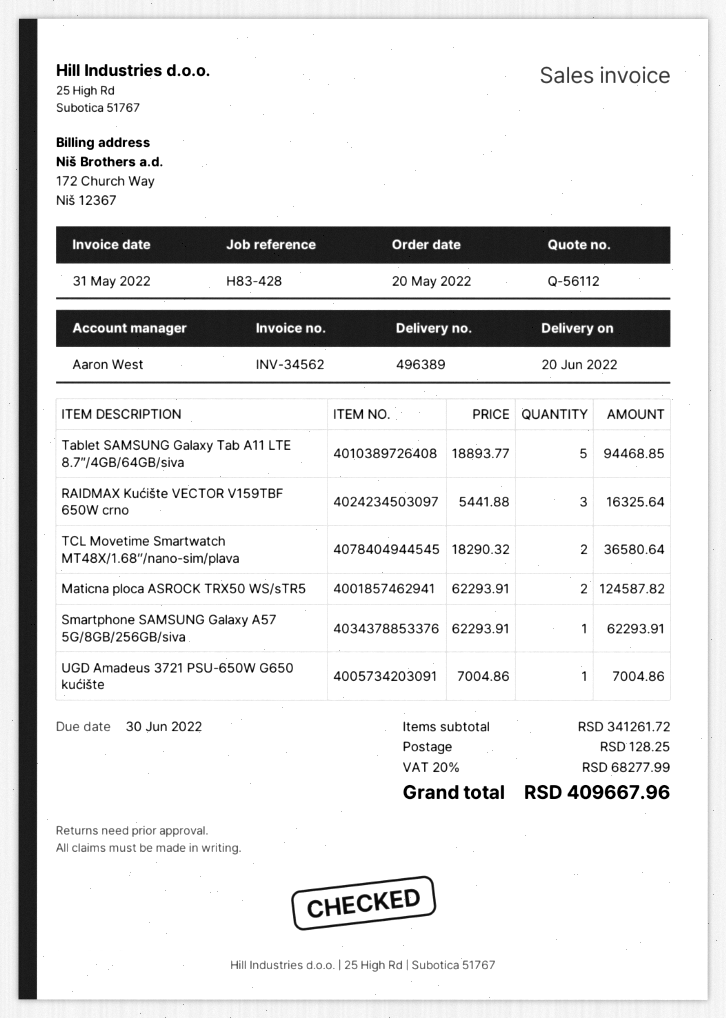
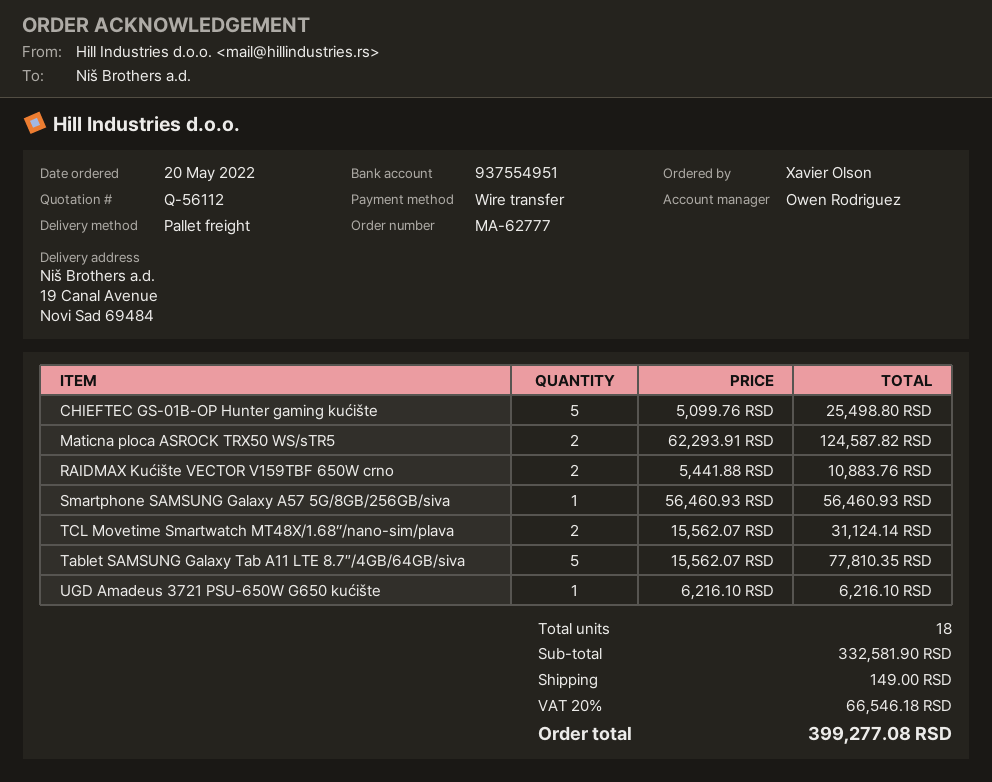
sales rep: Aaron West -> Owen Rodriguez
Tablet SAMSUNG Galaxy Tab A11 LTE 8.7″/4GB/64GB/siva: 5 x 18893.77 = 94468.85 -> 5 x 15562.07 = 77810.35
RAIDMAX Kućište VECTOR V159TBF 650W crno: 3 x 5441.88 = 16325.64 -> 2 x 5441.88 = 10883.76
TCL Movetime Smartwatch MT48X/1.68’’/nano-sim/plava: 2 x 18290.32 = 36580.64 -> 2 x 15562.07 = 31124.14
Smartphone SAMSUNG Galaxy A57 5G/8GB/256GB/siva: 1 x 62293.91 = 62293.91 -> 1 x 56460.93 = 56460.93
UGD Amadeus 3721 PSU-650W G650 kućište: 1 x 7004.86 = 7004.86 -> 1 x 6216.10 = 6216.10
CHIEFTEC GS-01B-OP Hunter gaming kućište: none -> 5 x 5099.76 = 25498.80
subtotal: 341261.72 -> 332581.90
shipping: 128.25 -> 149.00
tax: 20% = 68277.99 -> 20% = 66546.18
total: 409667.96 -> 399277.08

